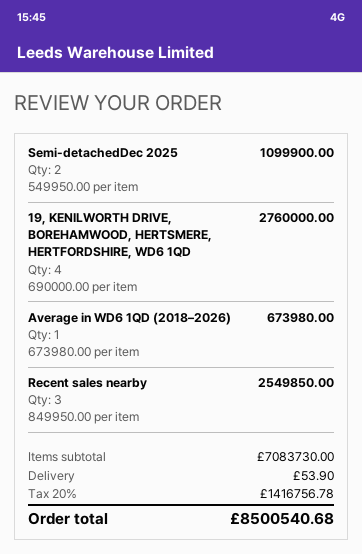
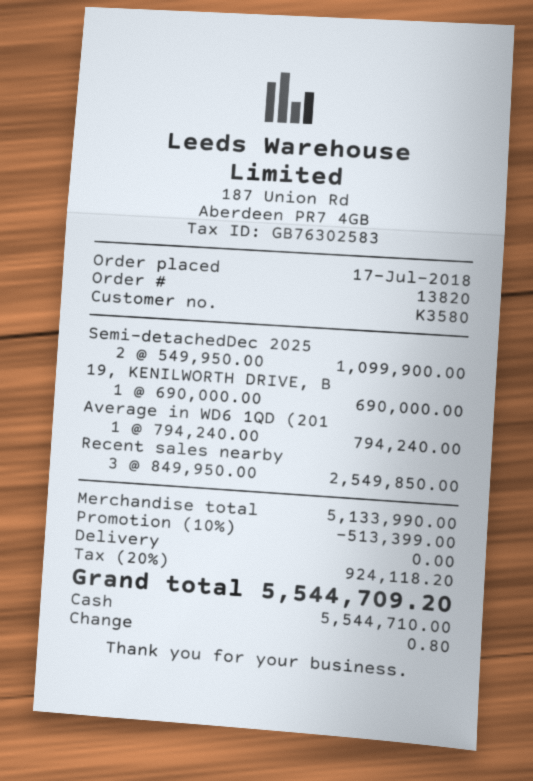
19, KENILWORTH DRIVE, BOREHAMWOOD, HERTSMERE, HERTFORDSHIRE, WD6 1QD: 4 x 690000.00 = 2760000.00 -> 1 x 690000.00 = 690000.00
Average in WD6 1QD (2018–2026): 1 x 673980.00 = 673980.00 -> 1 x 794240.00 = 794240.00
subtotal: 7083730.00 -> 5133990.00
discount: none -> 10% = 513399.00
shipping: 53.90 -> 0.00
tax: 20% = 1416756.78 -> 20% = 924118.20
total: 8500540.68 -> 5544709.20

